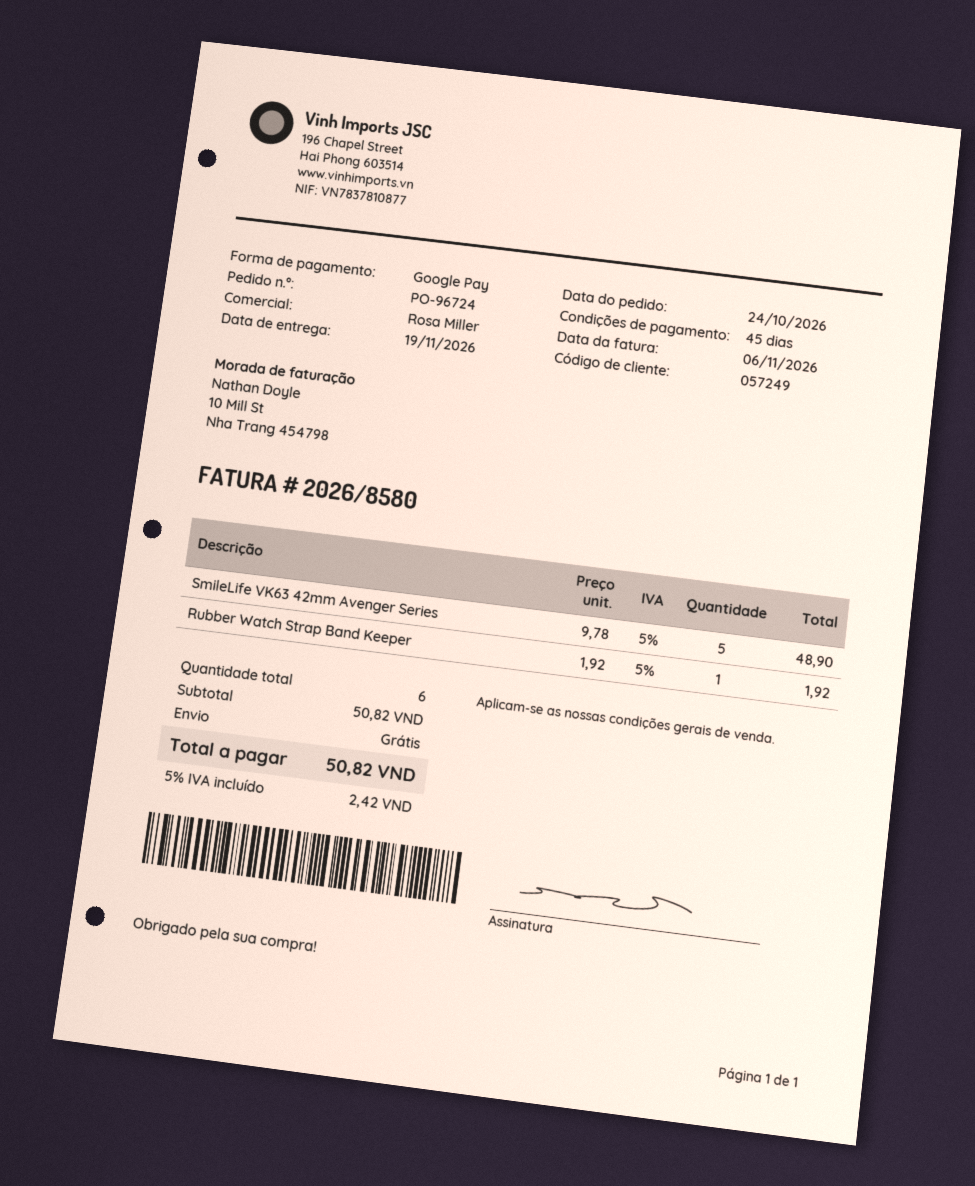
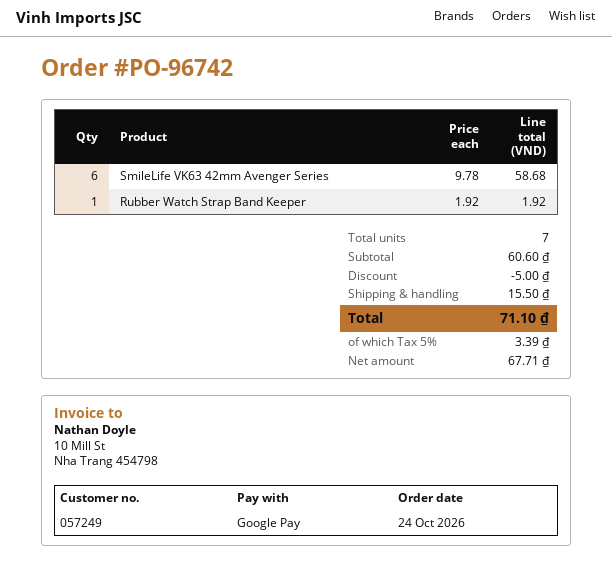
order number: PO-96724 -> PO-96742
SmileLife VK63 42mm Avenger Series: 5 x 9.78 = 48.90 -> 6 x 9.78 = 58.68
total quantity: 6 -> 7
subtotal: 50.82 -> 60.60
discount: none -> 5.00
shipping: 0.00 -> 15.50
tax: 5% = 2.42 -> 5% = 3.39
total: 50.82 -> 71.10

